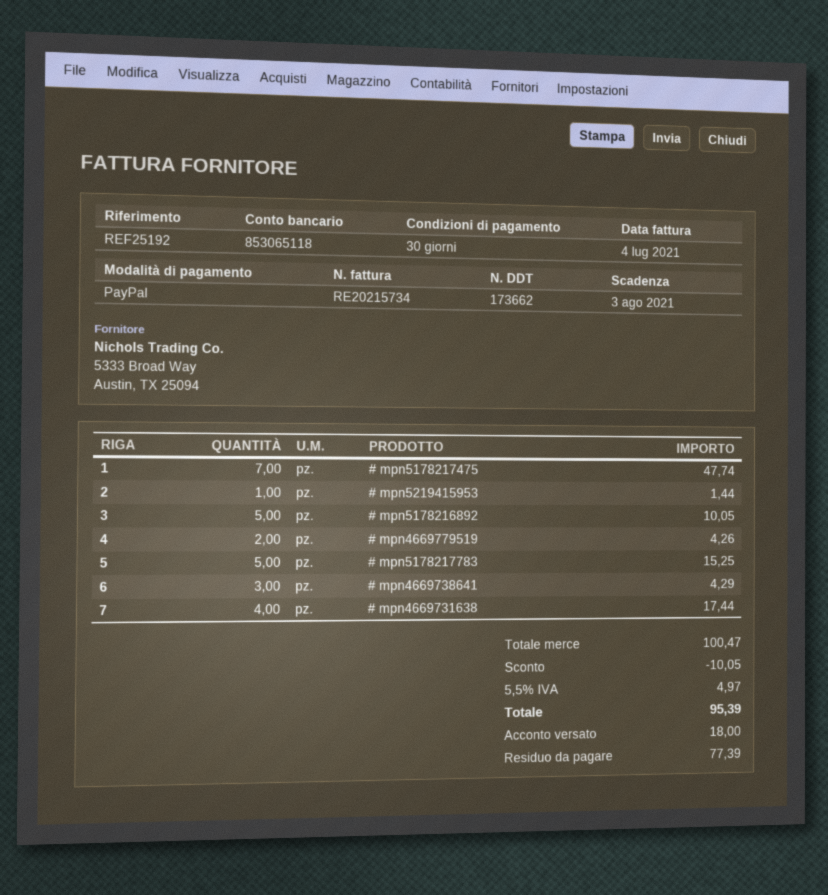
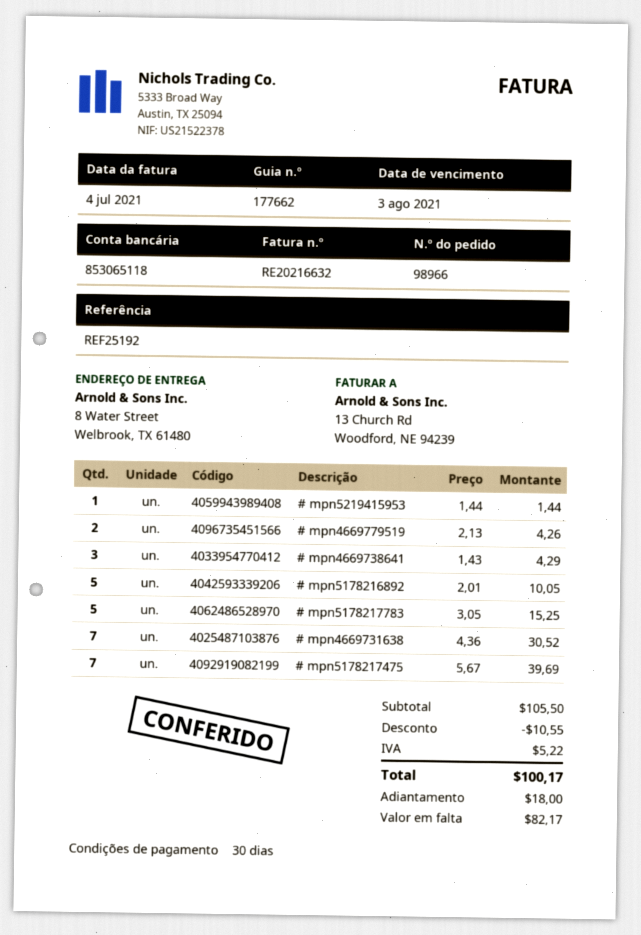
delivery note number: 173662 -> 177662
invoice number: RE20215734 -> RE20216632
# mpn5178217475: 7 for 47.74 -> 7 for 39.69
# mpn4669731638: 4 for 17.44 -> 7 for 30.52
subtotal: 100.47 -> 105.50
discount: 10.05 -> 10.55
tax: 4.97 -> 5.22
total: 95.39 -> 100.17
balance: 77.39 -> 82.17

